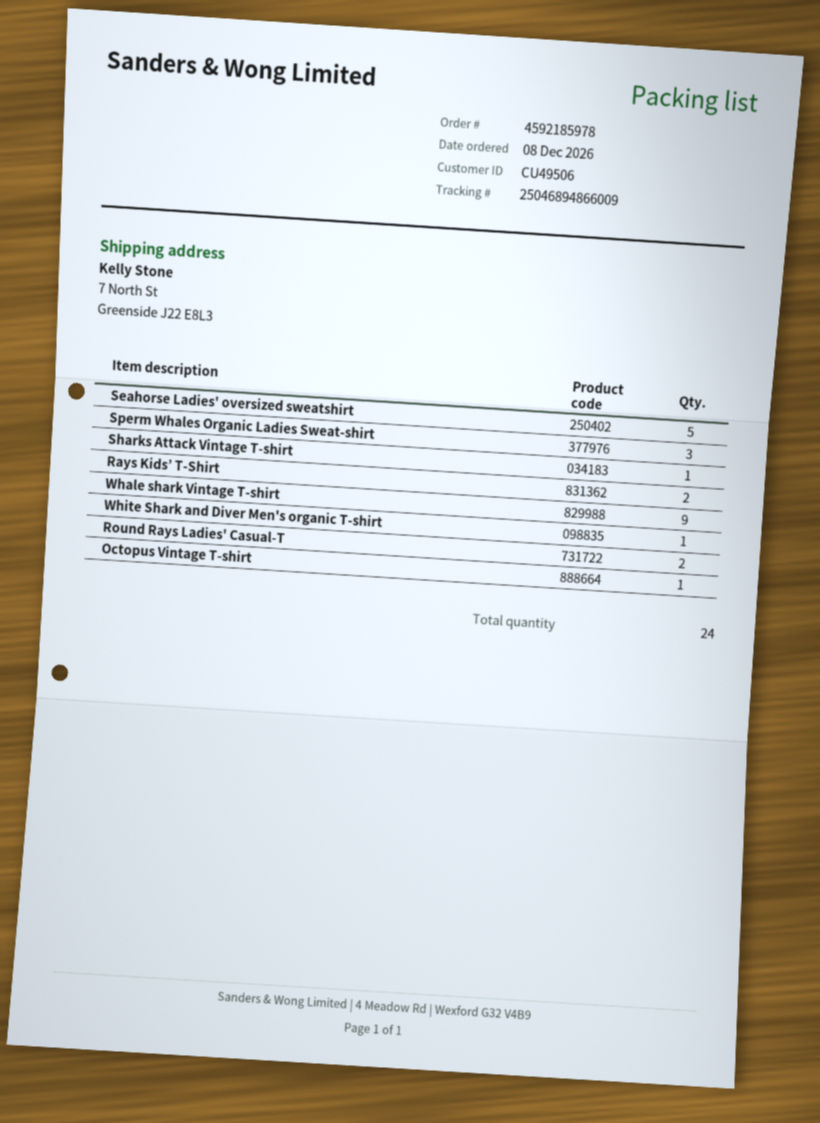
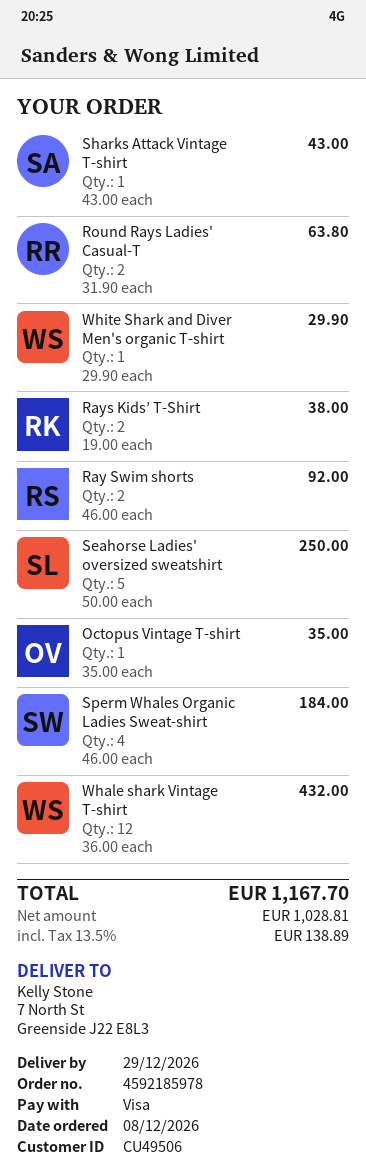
Sperm Whales Organic Ladies Sweat-shirt: 3 -> 4
Whale shark Vintage T-shirt: 9 -> 12
Ray Swim shorts: none -> 2

